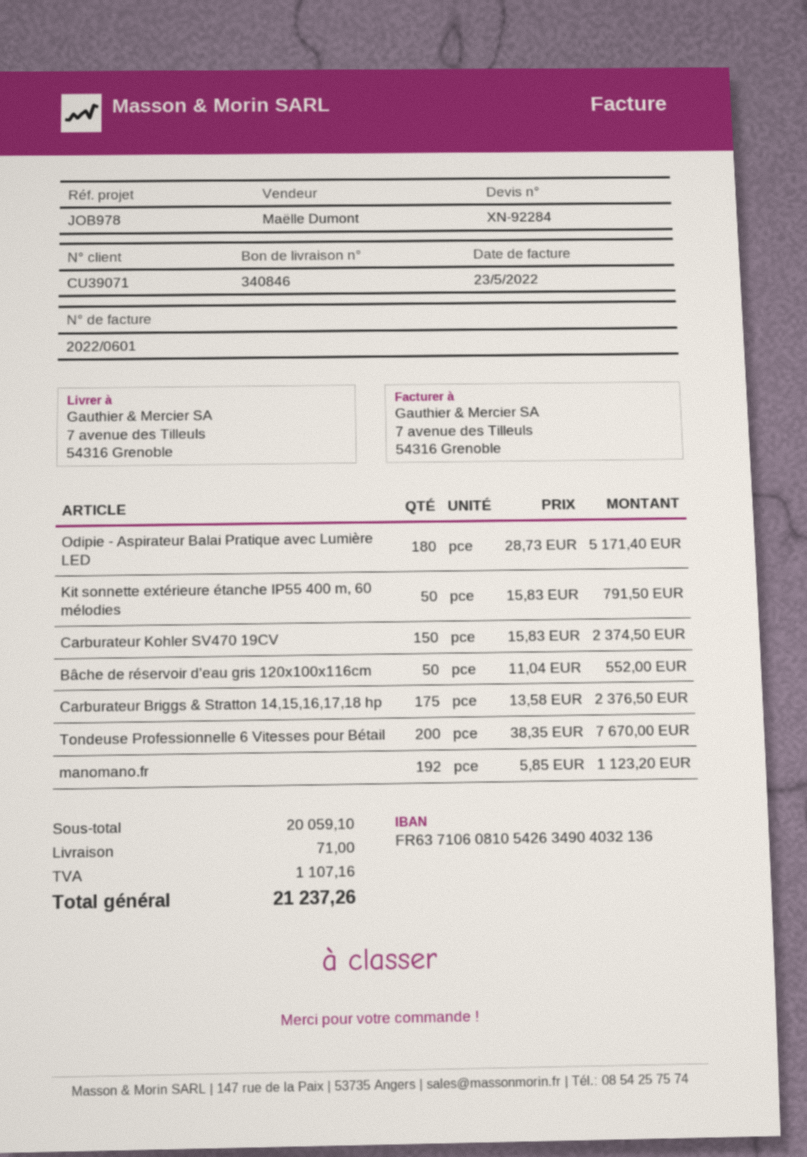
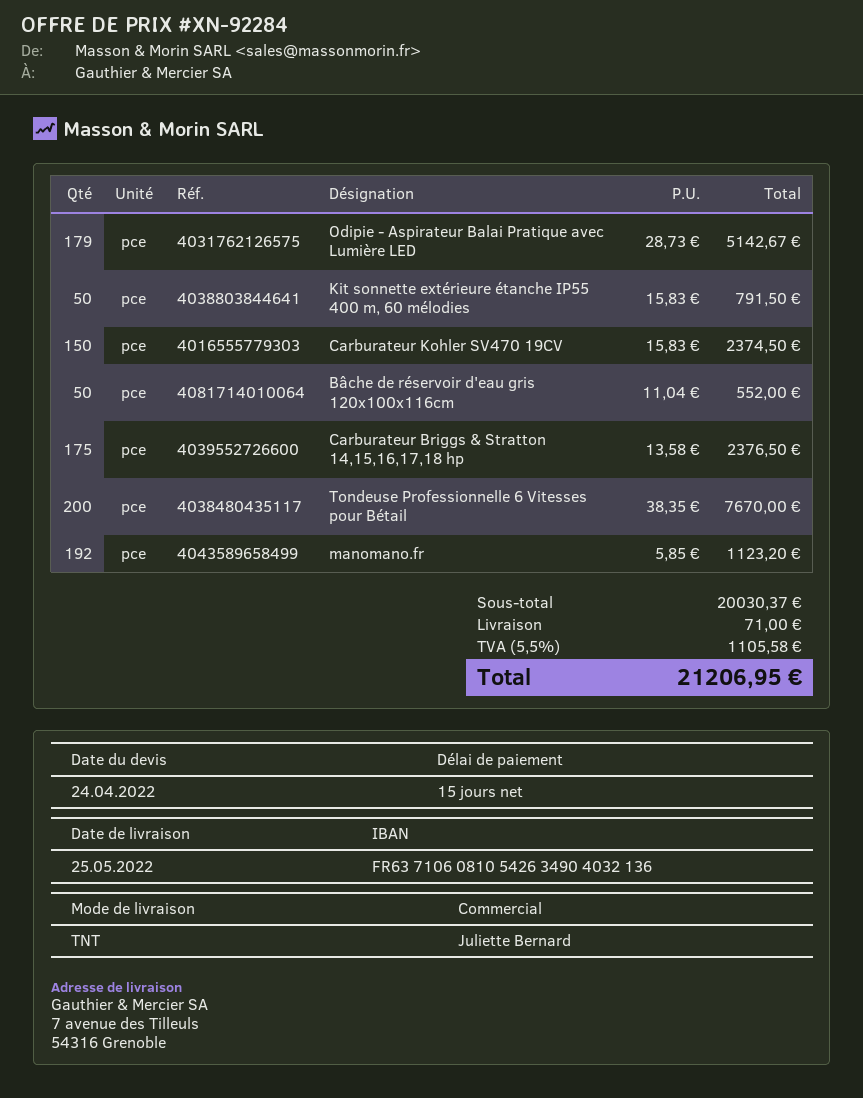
sales rep: Maëlle Dumont -> Juliette Bernard
Odipie - Aspirateur Balai Pratique avec Lumière LED: 180 x 28.73 = 5171.40 -> 179 x 28.73 = 5142.67
subtotal: 20059.10 -> 20030.37
tax: 1107.16 -> 1105.58
total: 21237.26 -> 21206.95

